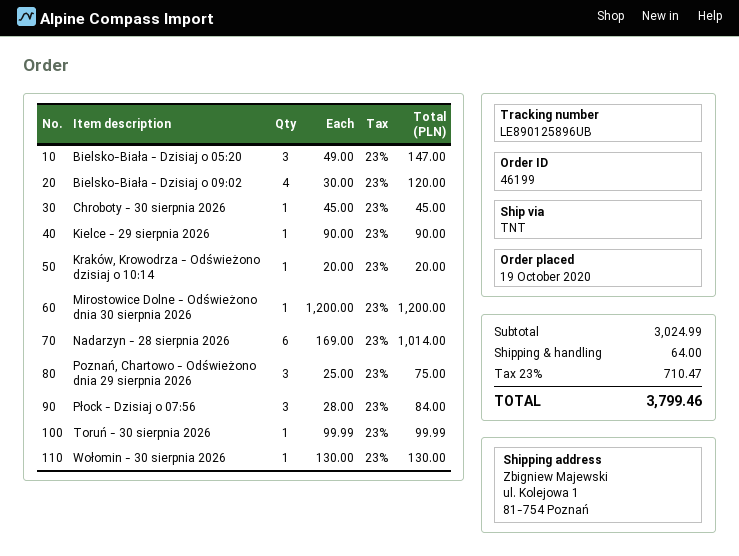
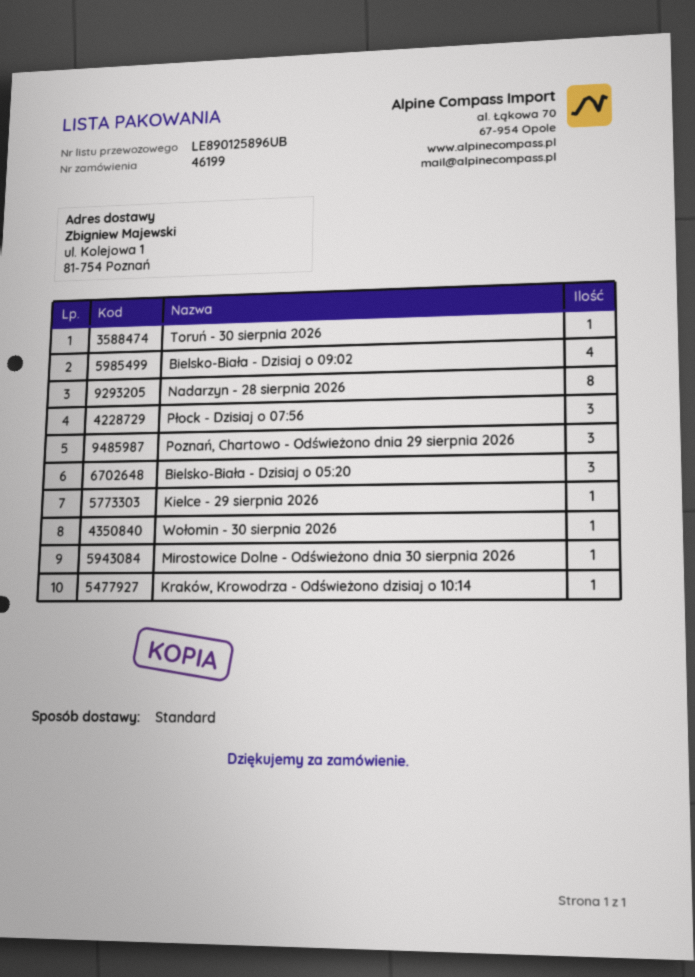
shipping method: TNT -> standard
Chroboty - 30 sierpnia 2026: 1 -> none
Nadarzyn - 28 sierpnia 2026: 6 -> 8

